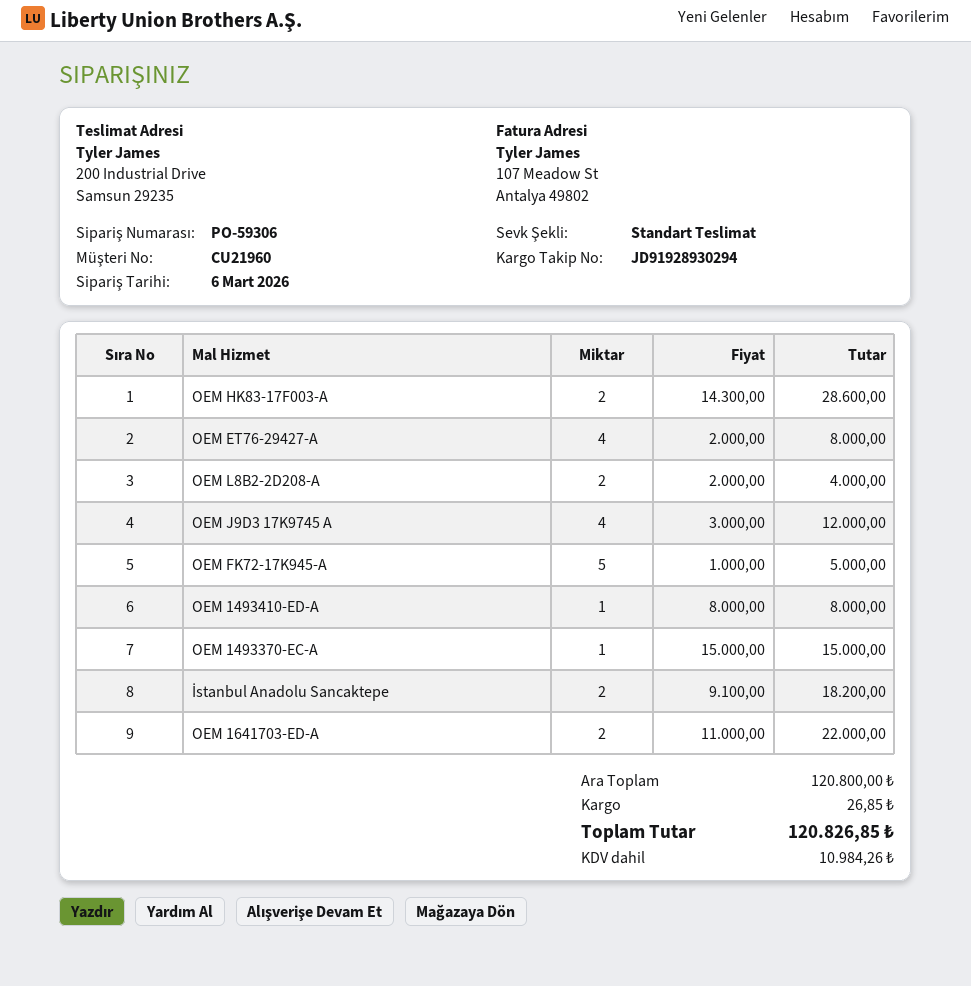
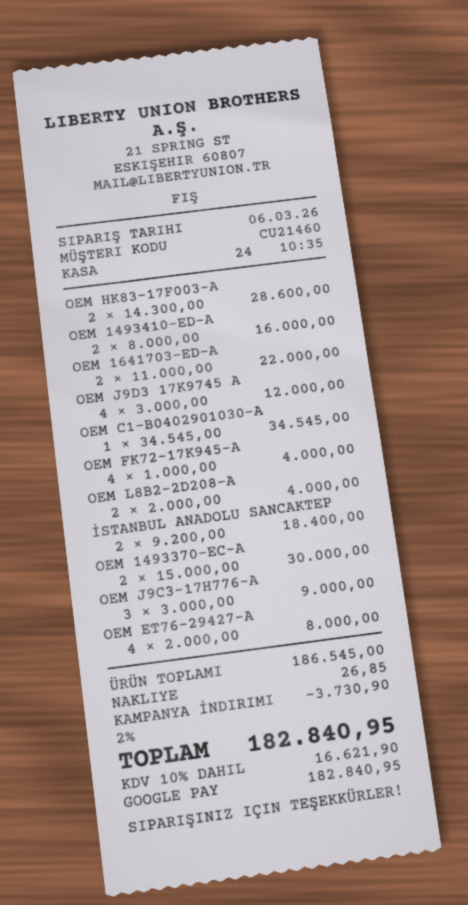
customer number: CU21960 -> CU21460
OEM FK72-17K945-A: 5 x 1000.00 = 5000.00 -> 4 x 1000.00 = 4000.00
OEM 1493410-ED-A: 1 x 8000.00 = 8000.00 -> 2 x 8000.00 = 16000.00
OEM 1493370-EC-A: 1 x 15000.00 = 15000.00 -> 2 x 15000.00 = 30000.00
İstanbul Anadolu Sancaktepe: 2 x 9100.00 = 18200.00 -> 2 x 9200.00 = 18400.00
OEM C1-B0402901030-A: none -> 1 x 34545.00 = 34545.00
OEM J9C3-17H776-A: none -> 3 x 3000.00 = 9000.00
subtotal: 120800.00 -> 186545.00
discount: none -> 2% = 3730.90
tax: 10984.26 -> 16621.90
total: 120826.85 -> 182840.95

